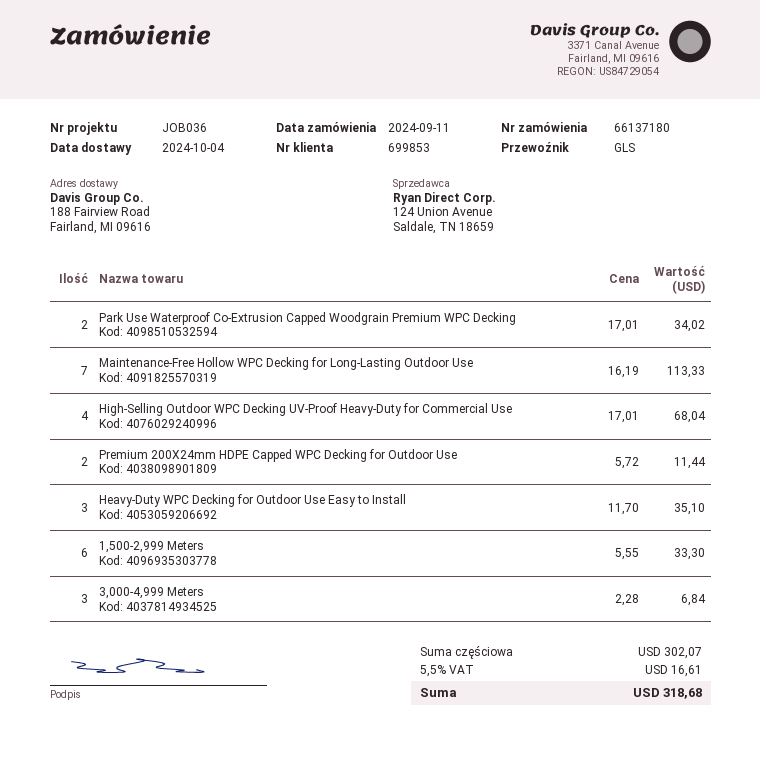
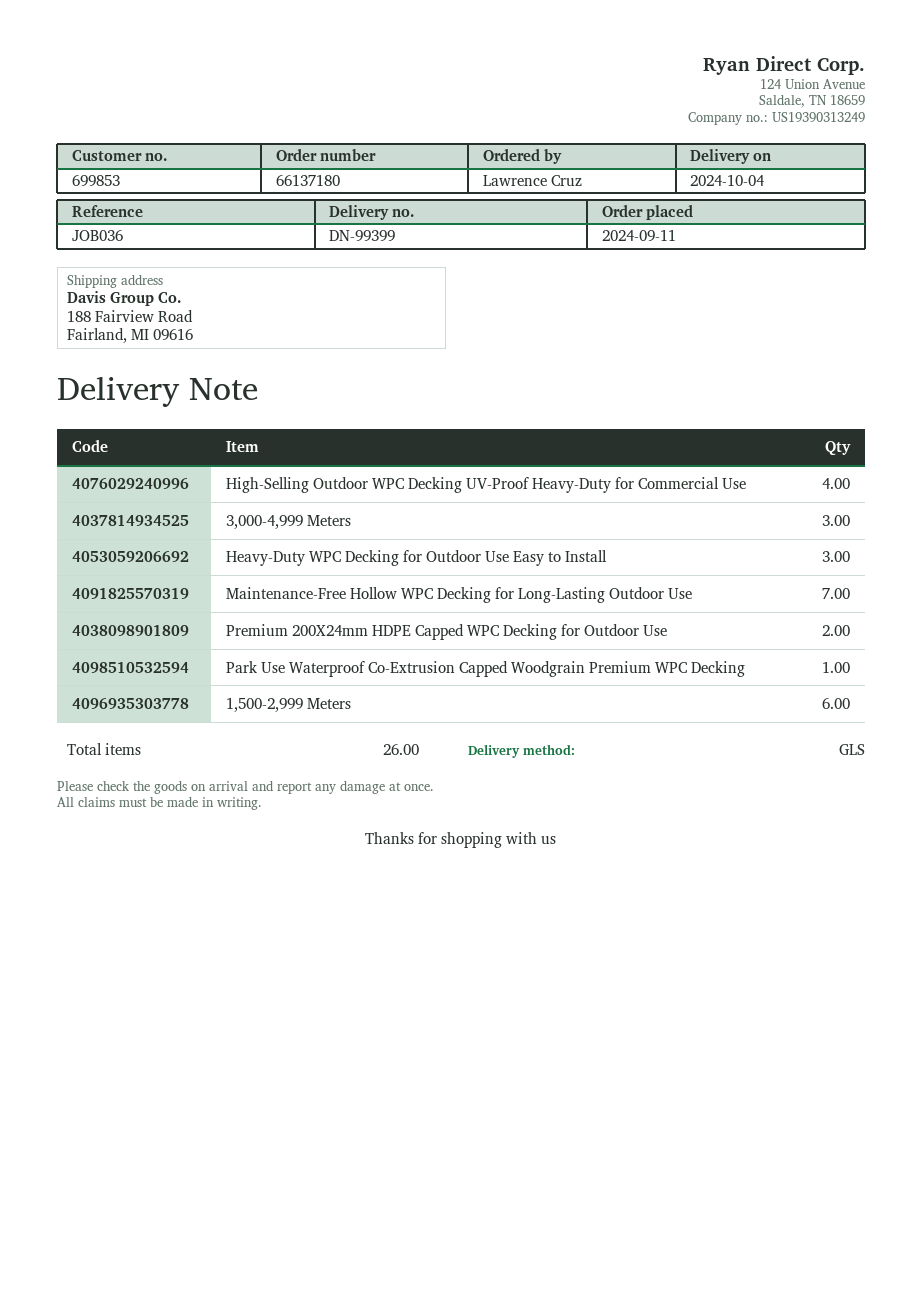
Park Use Waterproof Co-Extrusion Capped Woodgrain Premium WPC Decking: 2 -> 1

